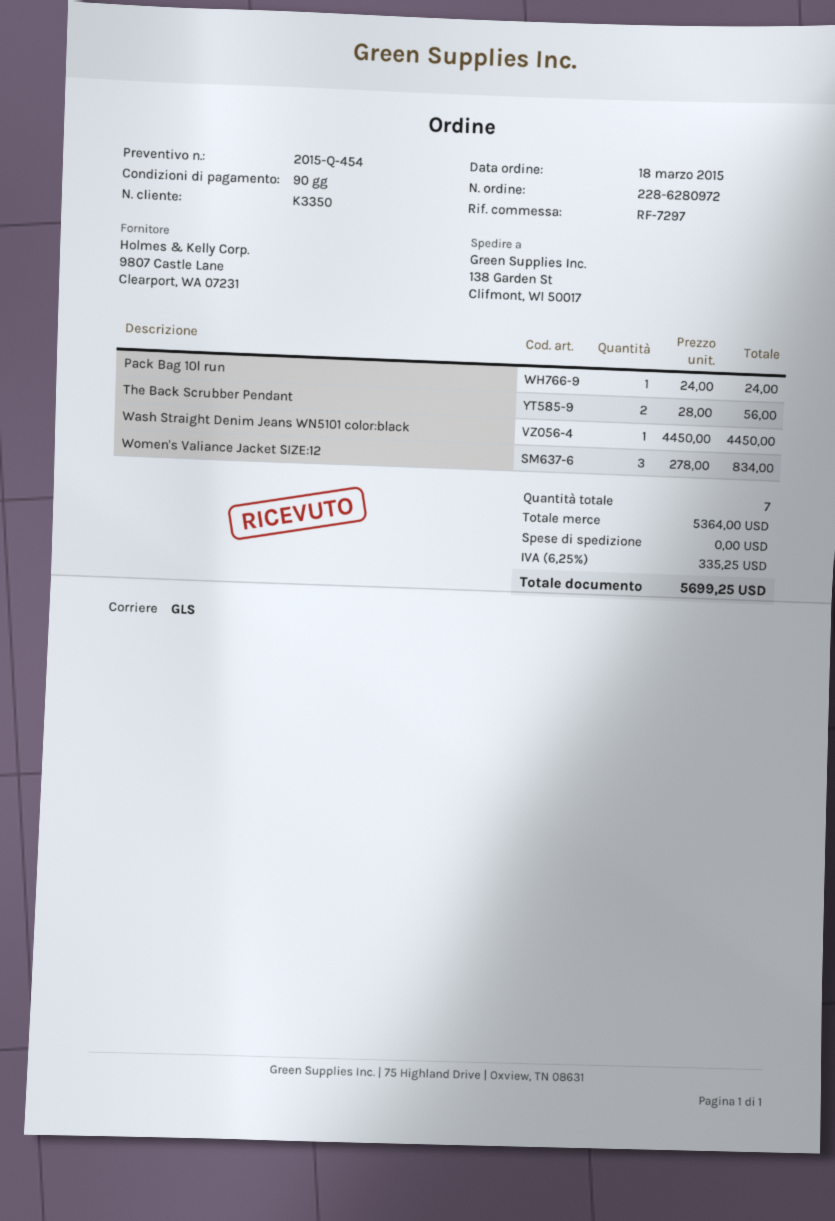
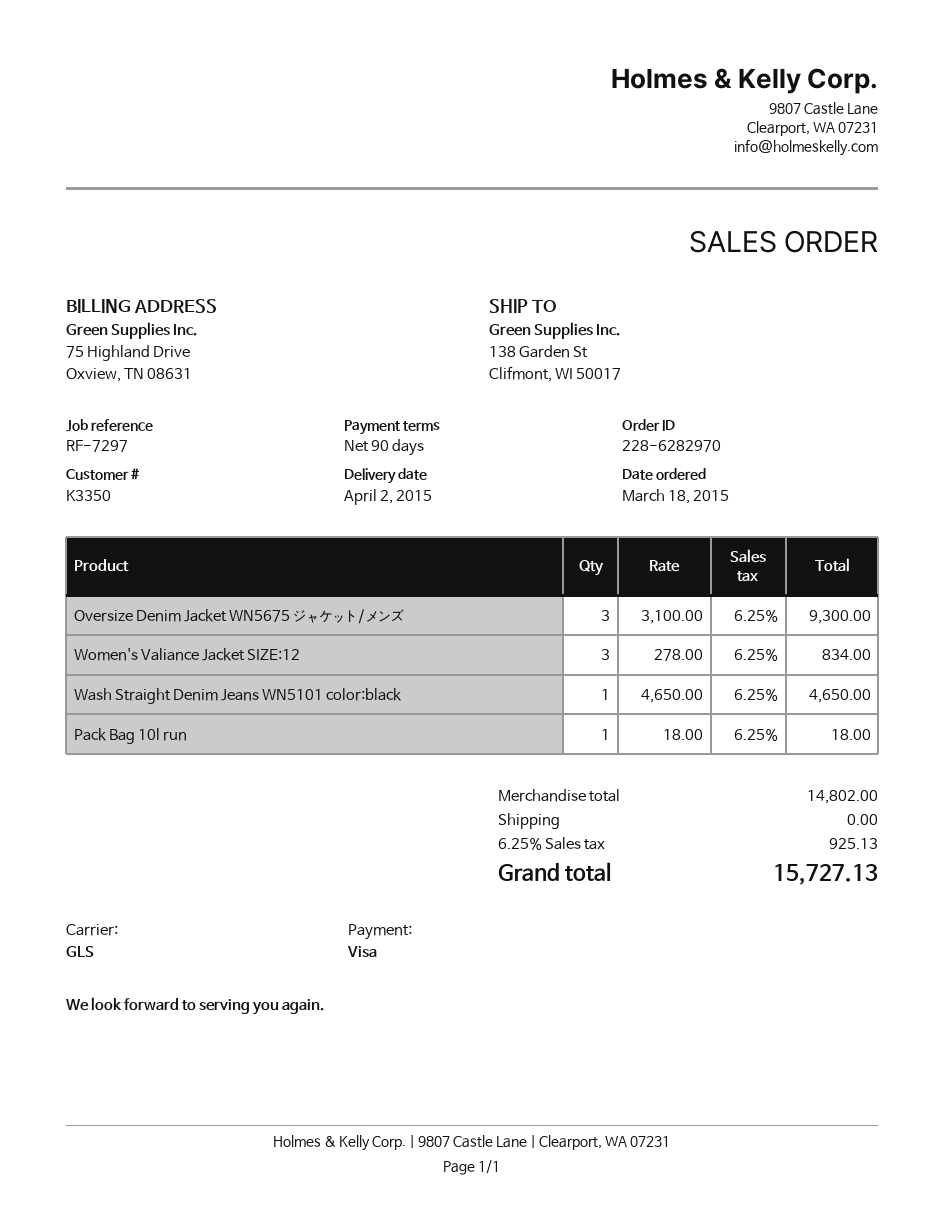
order number: 228-6280972 -> 228-6282970
Pack Bag 10l run: 1 x 24.00 = 24.00 -> 1 x 18.00 = 18.00
The Back Scrubber Pendant: 2 x 28.00 = 56.00 -> none
Wash Straight Denim Jeans WN5101 color:black: 1 x 4450.00 = 4450.00 -> 1 x 4650.00 = 4650.00
Oversize Denim Jacket WN5675 ジャケット/メンズ: none -> 3 x 3100.00 = 9300.00
subtotal: 5364.00 -> 14802.00
tax: 6.25% = 335.25 -> 6.25% = 925.13
total: 5699.25 -> 15727.13

